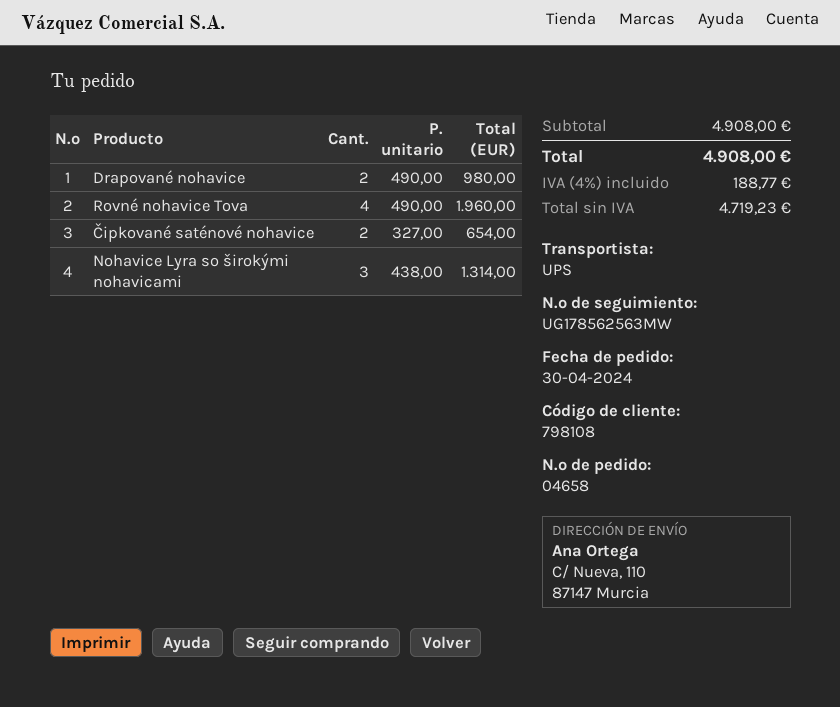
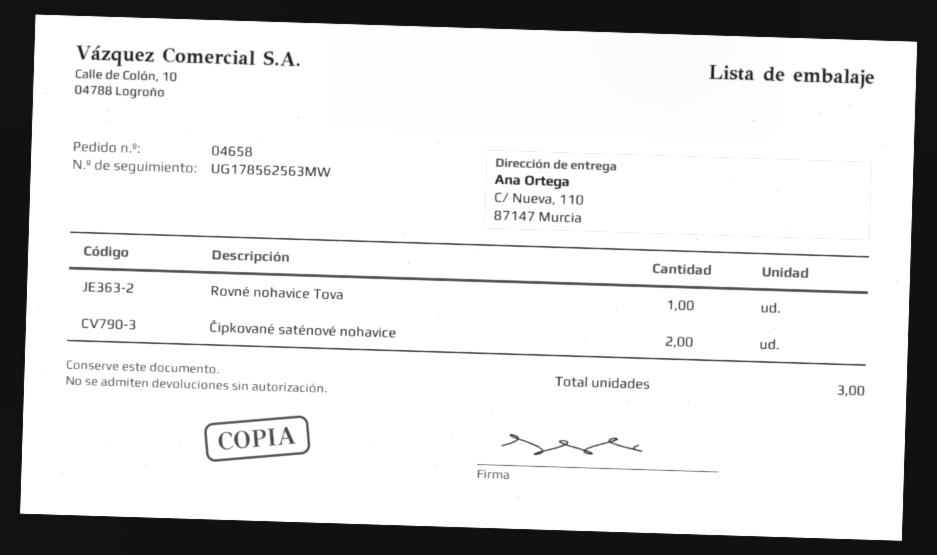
Drapované nohavice: 2 -> none
Rovné nohavice Tova: 4 -> 1
Nohavice Lyra so širokými nohavicami: 3 -> none

